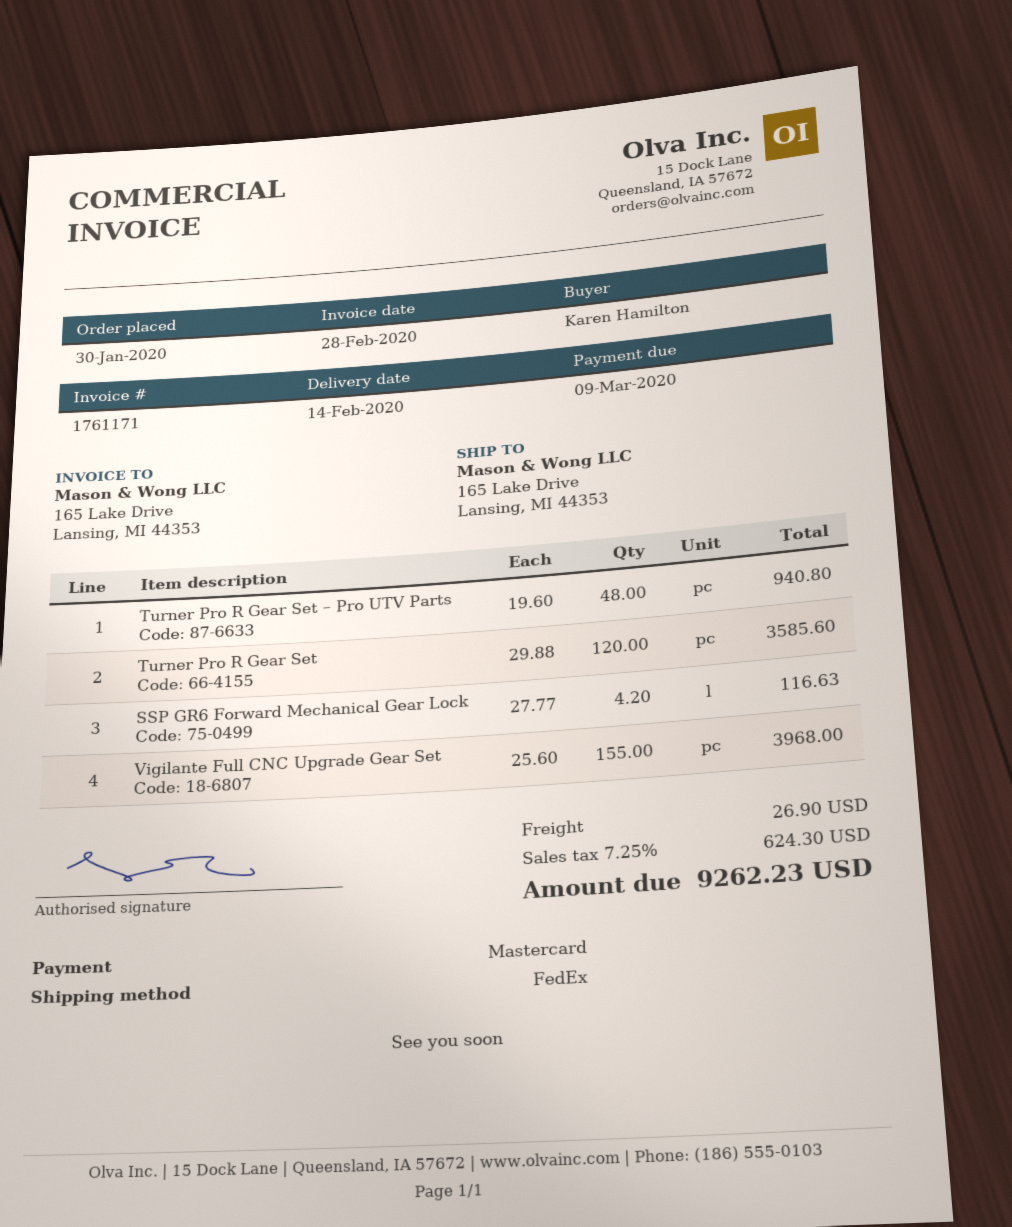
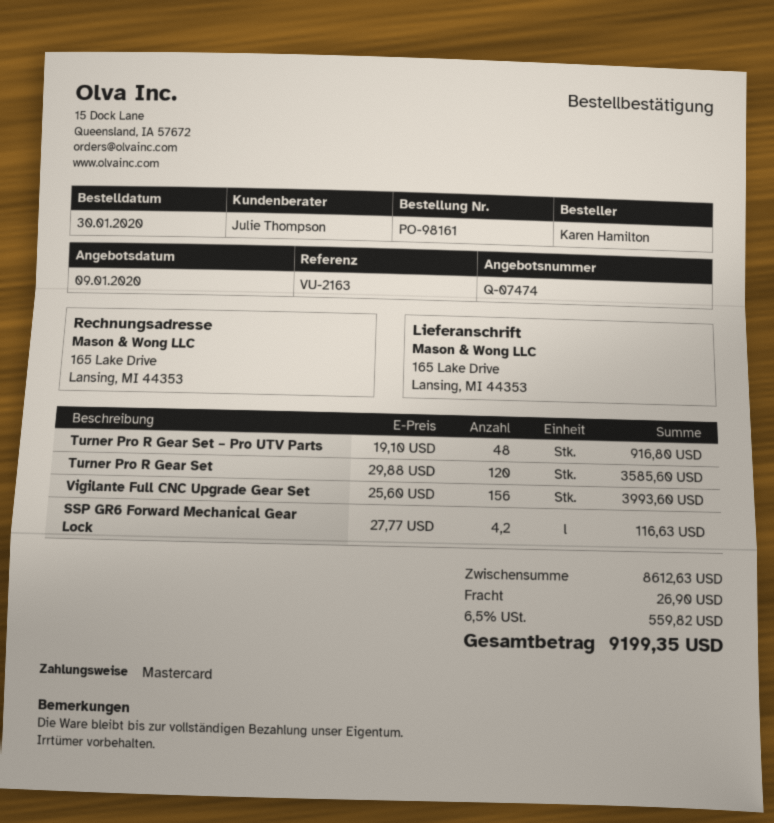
Turner Pro R Gear Set – Pro UTV Parts: 48 x 19.60 = 940.80 -> 48 x 19.10 = 916.80
Vigilante Full CNC Upgrade Gear Set: 155 x 25.60 = 3968.00 -> 156 x 25.60 = 3993.60
tax: 7.25% = 624.30 -> 6.5% = 559.82
total: 9262.23 -> 9199.35

